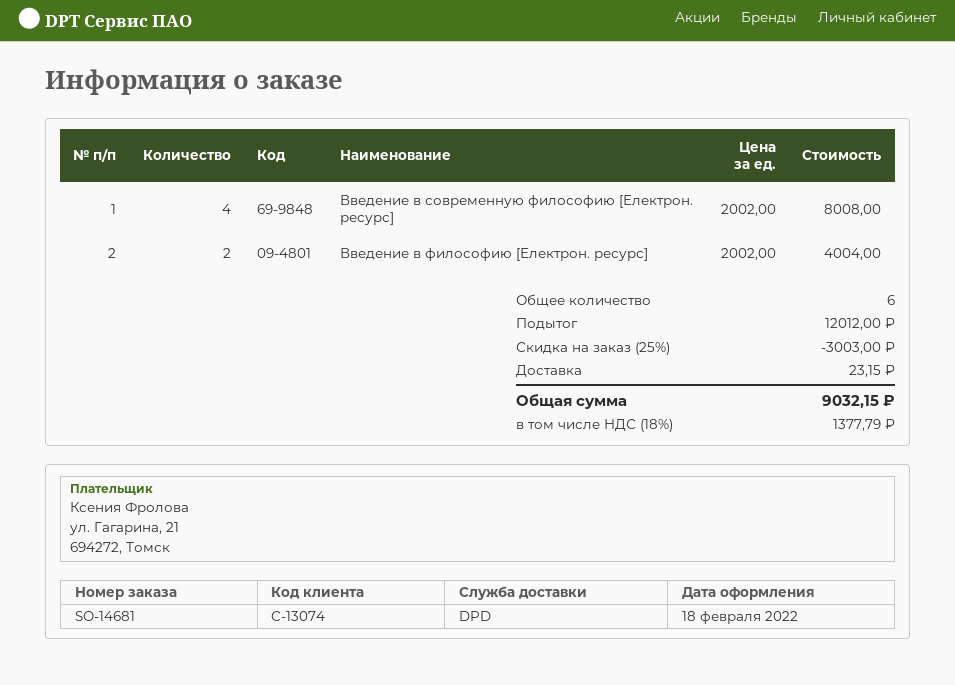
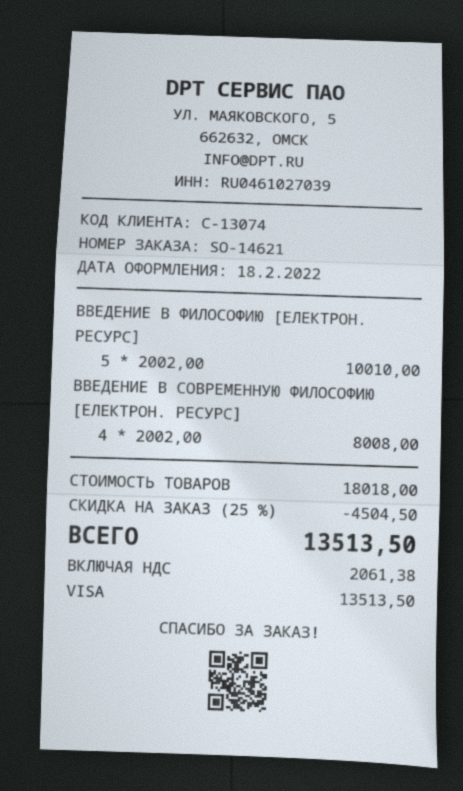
order number: SO-14681 -> SO-14621
Введение в философию [Електрон. ресурс]: 2 x 2002.00 = 4004.00 -> 5 x 2002.00 = 10010.00
subtotal: 12012.00 -> 18018.00
discount: 25% = 3003.00 -> 25% = 4504.50
shipping: 23.15 -> none
tax: 1377.79 -> 2061.38
total: 9032.15 -> 13513.50

